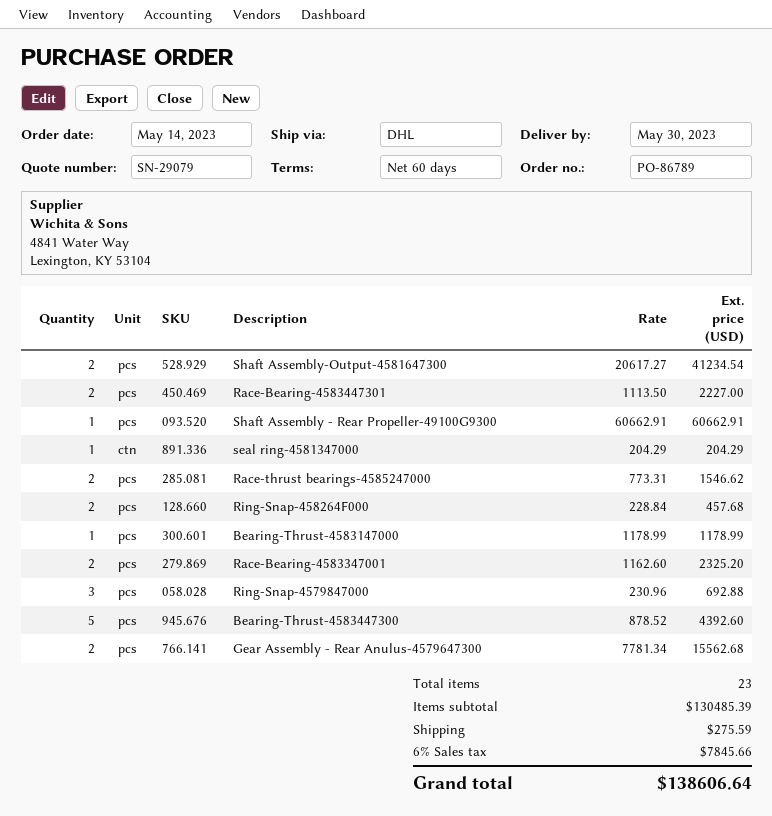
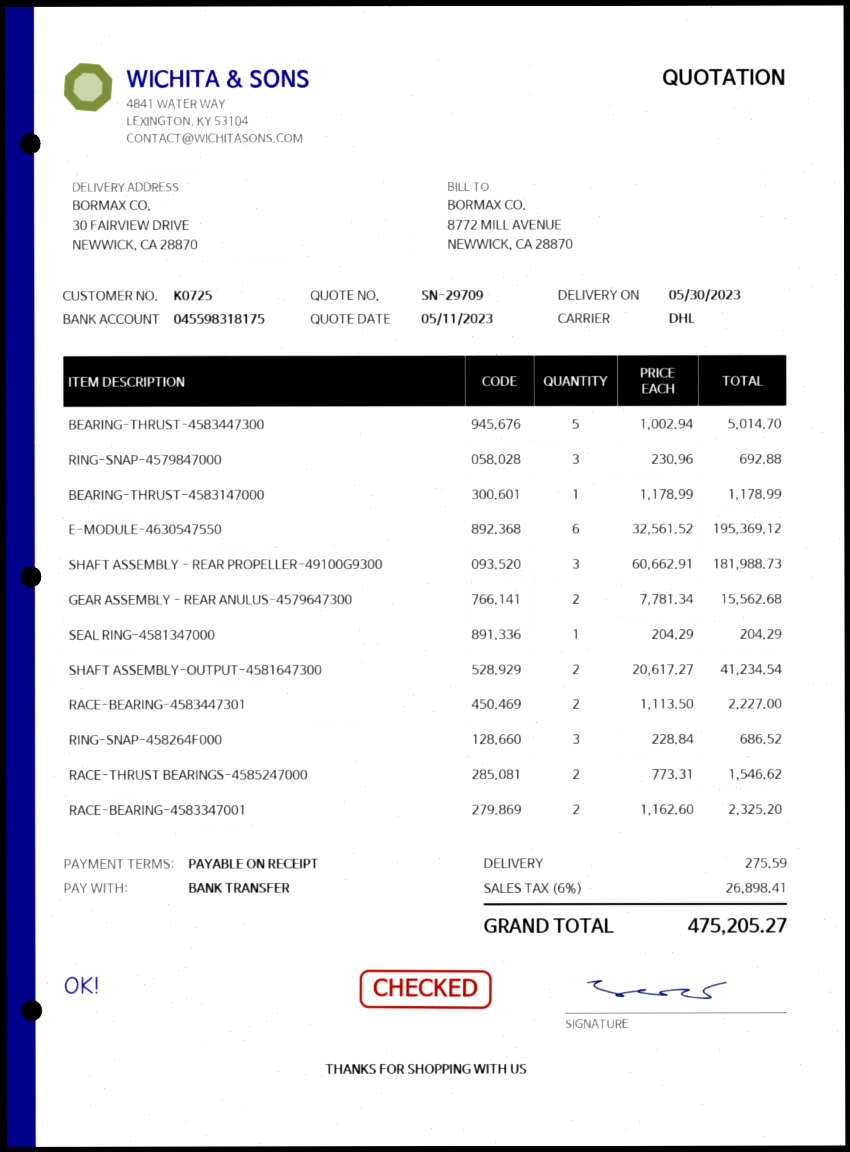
quote number: SN-29079 -> SN-29709
payment terms: 60 days -> on receipt
Shaft Assembly - Rear Propeller-49100G9300: 1 x 60662.91 = 60662.91 -> 3 x 60662.91 = 181988.73
Ring-Snap-458264F000: 2 x 228.84 = 457.68 -> 3 x 228.84 = 686.52
Bearing-Thrust-4583447300: 5 x 878.52 = 4392.60 -> 5 x 1002.94 = 5014.70
E-MODULE-4630547550: none -> 6 x 32561.52 = 195369.12
tax: 6% = 7845.66 -> 6% = 26898.41
total: 138606.64 -> 475205.27

